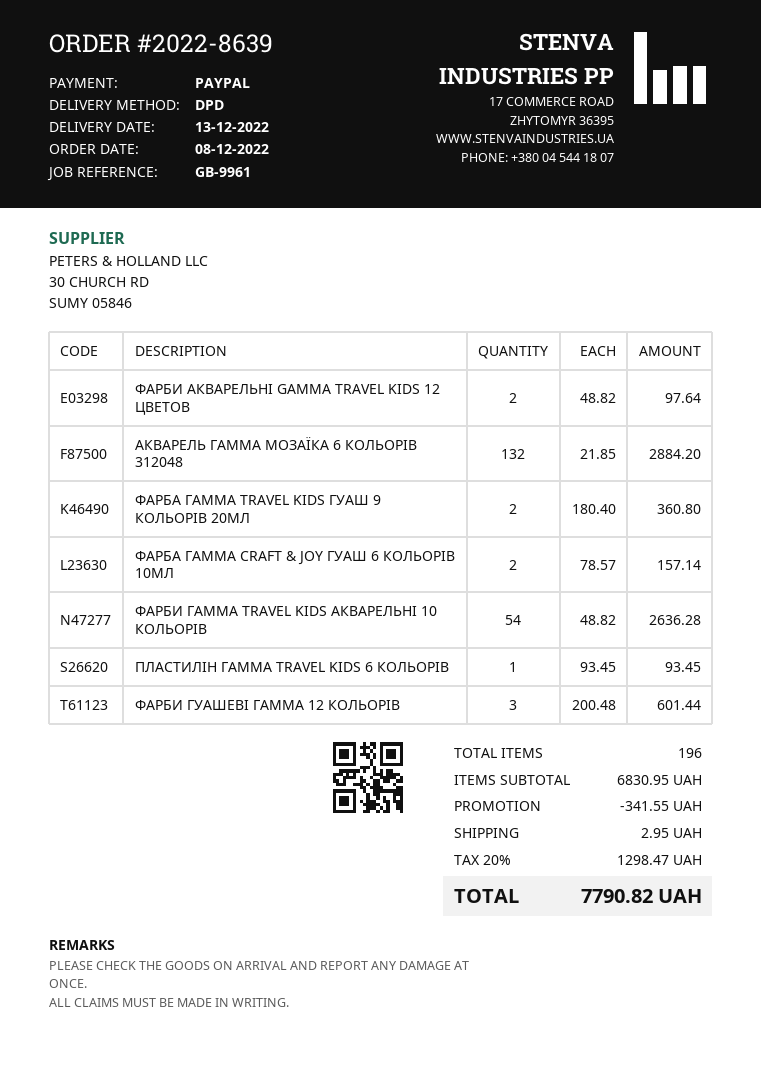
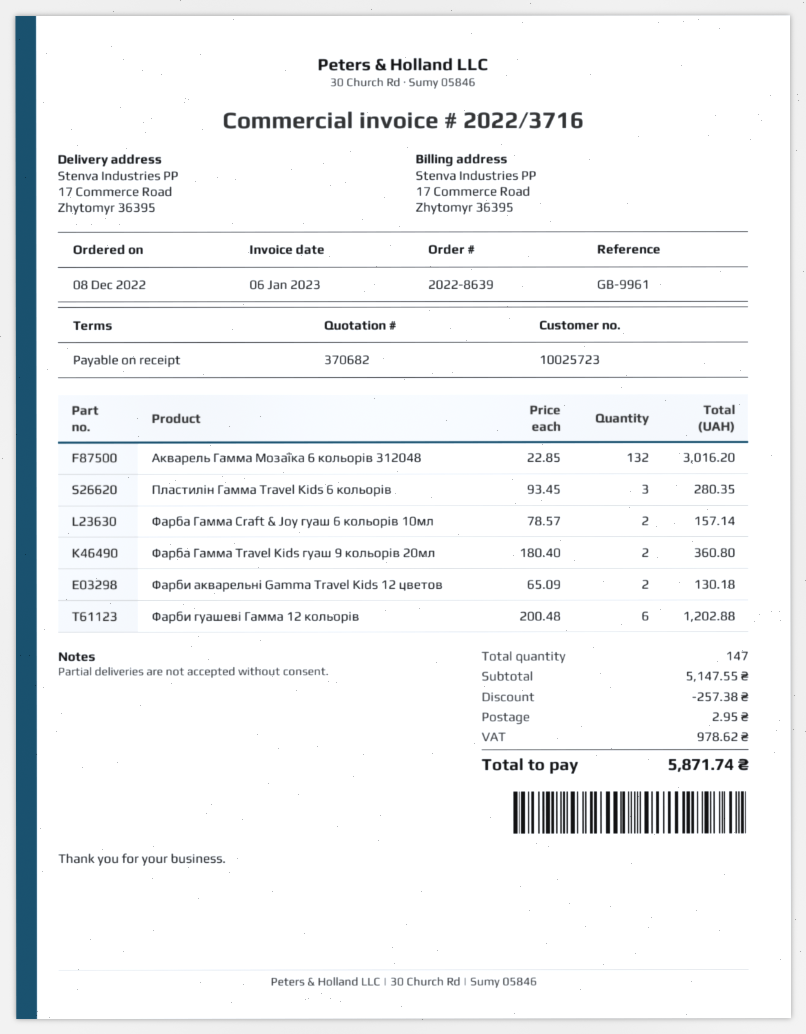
ФАРБИ АКВАРЕЛЬНІ GAMMA TRAVEL KIDS 12 ЦВЕТОВ: 2 x 48.82 = 97.64 -> 2 x 65.09 = 130.18
АКВАРЕЛЬ ГАММА МОЗАЇКА 6 КОЛЬОРІВ 312048: 132 x 21.85 = 2884.20 -> 132 x 22.85 = 3016.20
ФАРБИ ГАММА TRAVEL KIDS АКВАРЕЛЬНІ 10 КОЛЬОРІВ: 54 x 48.82 = 2636.28 -> none
ПЛАСТИЛІН ГАММА TRAVEL KIDS 6 КОЛЬОРІВ: 1 x 93.45 = 93.45 -> 3 x 93.45 = 280.35
ФАРБИ ГУАШЕВІ ГАММА 12 КОЛЬОРІВ: 3 x 200.48 = 601.44 -> 6 x 200.48 = 1202.88
total quantity: 196 -> 147
subtotal: 6830.95 -> 5147.55
discount: 341.55 -> 257.38
tax: 1298.47 -> 978.62
total: 7790.82 -> 5871.74

